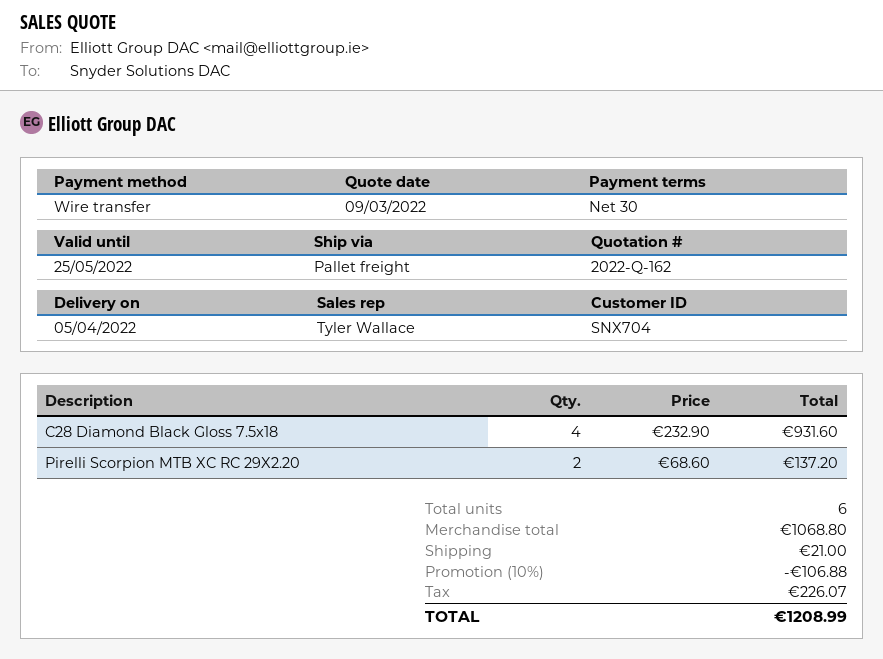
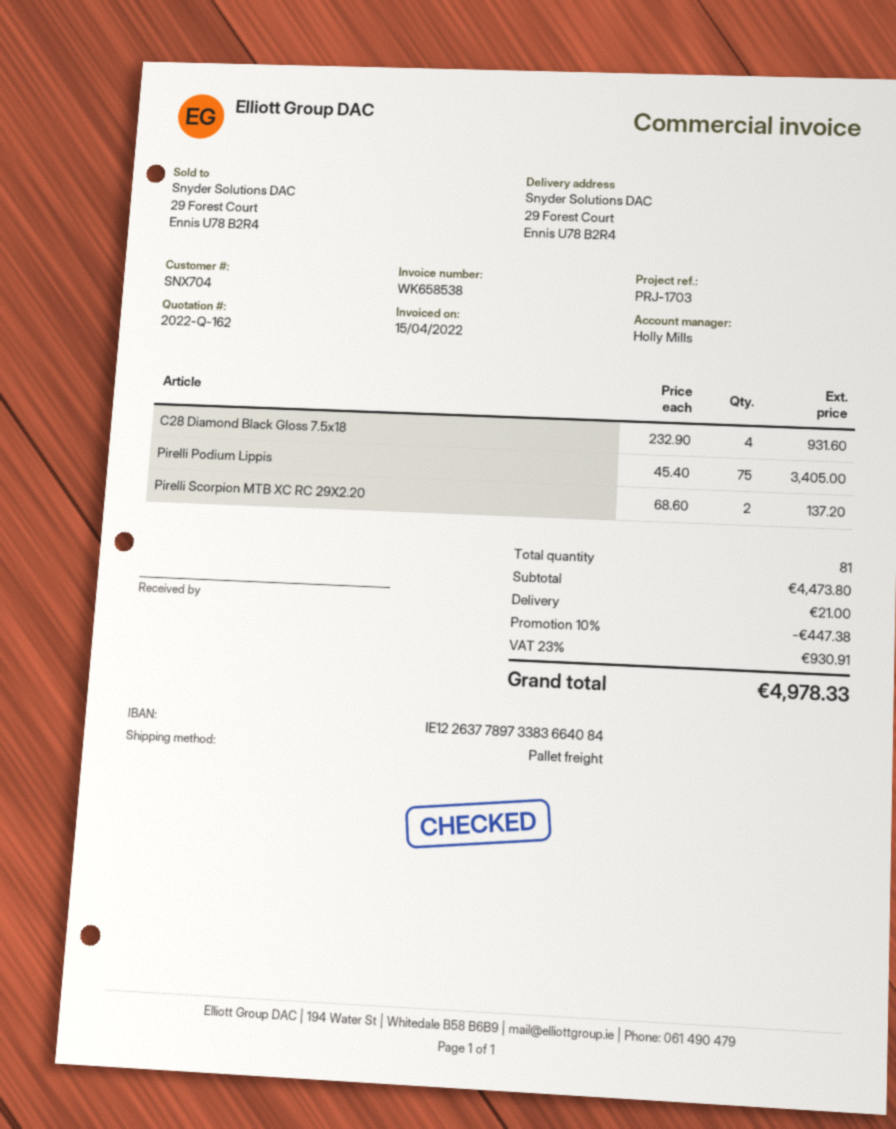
sales rep: Tyler Wallace -> Holly Mills
Pirelli Podium Lippis: none -> 75 x 45.40 = 3405.00
total quantity: 6 -> 81
subtotal: 1068.80 -> 4473.80
discount: 10% = 106.88 -> 10% = 447.38
tax: 226.07 -> 930.91
total: 1208.99 -> 4978.33

